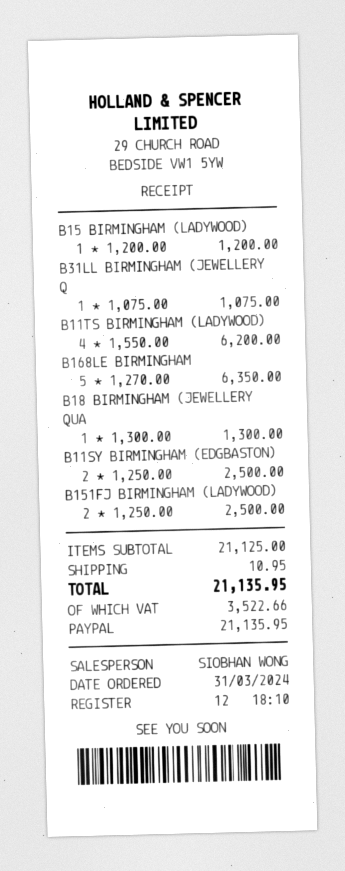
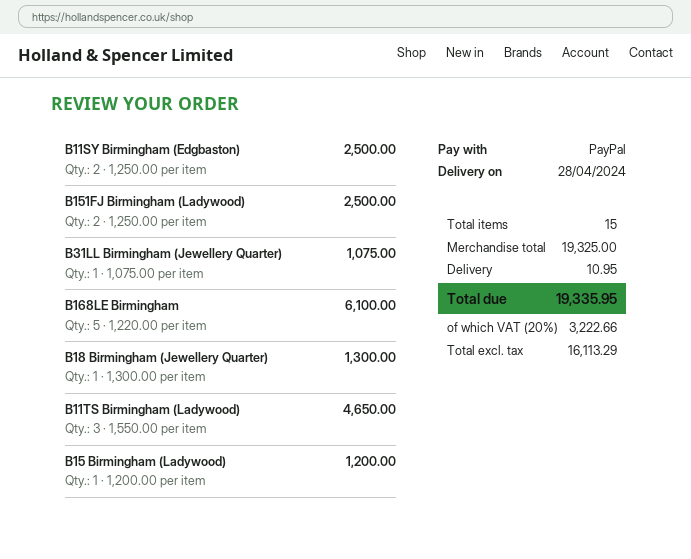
B11TS BIRMINGHAM (LADYWOOD): 4 x 1550.00 = 6200.00 -> 3 x 1550.00 = 4650.00
B168LE BIRMINGHAM: 5 x 1270.00 = 6350.00 -> 5 x 1220.00 = 6100.00
subtotal: 21125.00 -> 19325.00
tax: 3522.66 -> 3222.66
total: 21135.95 -> 19335.95

